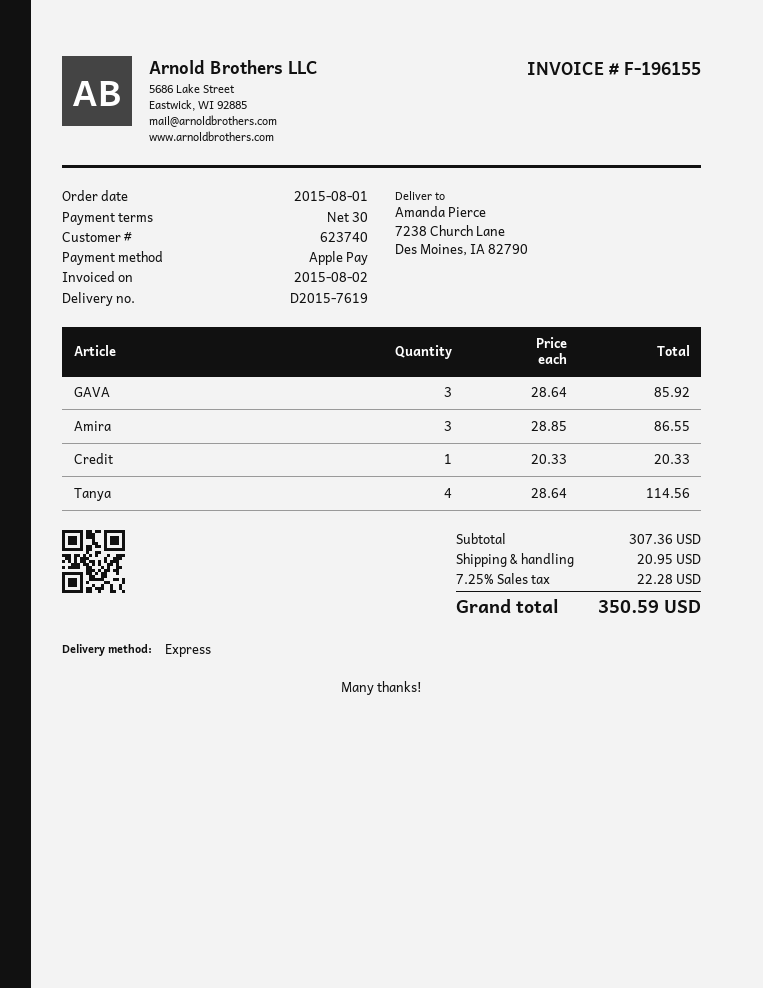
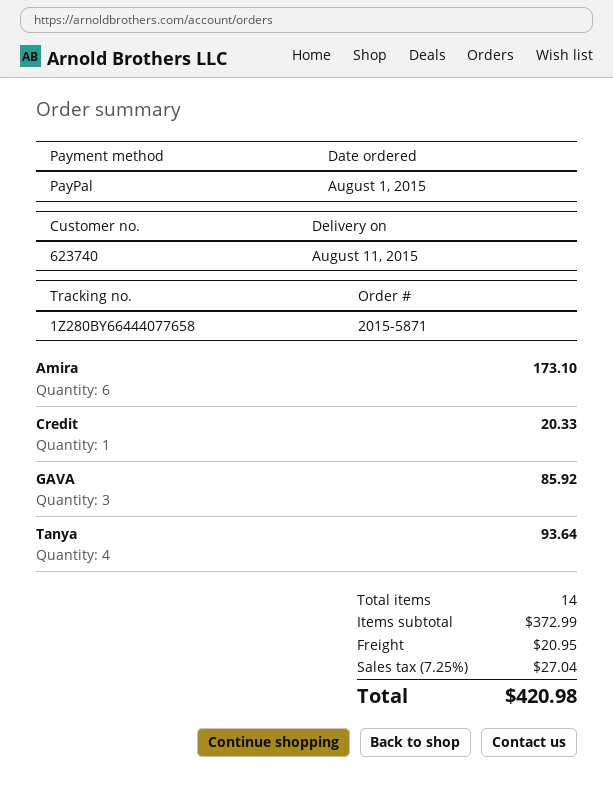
payment method: Apple Pay -> PayPal
Amira: 3 for 86.55 -> 6 for 173.10
Tanya: 4 for 114.56 -> 4 for 93.64
subtotal: 307.36 -> 372.99
tax: 7.25% = 22.28 -> 7.25% = 27.04
total: 350.59 -> 420.98

